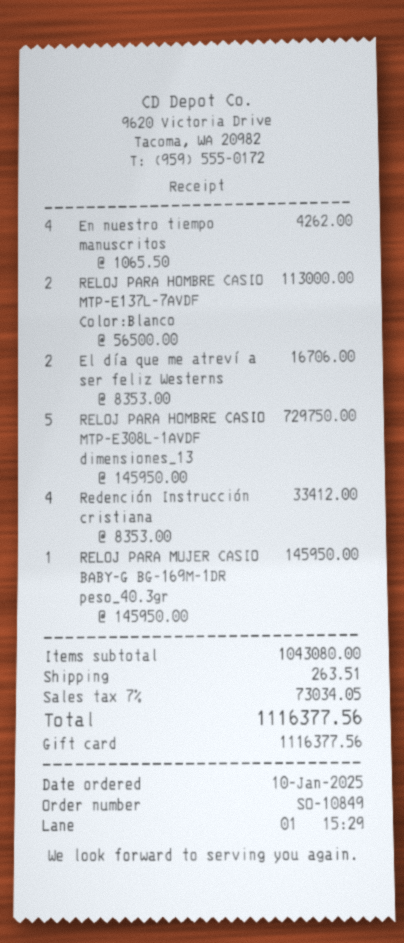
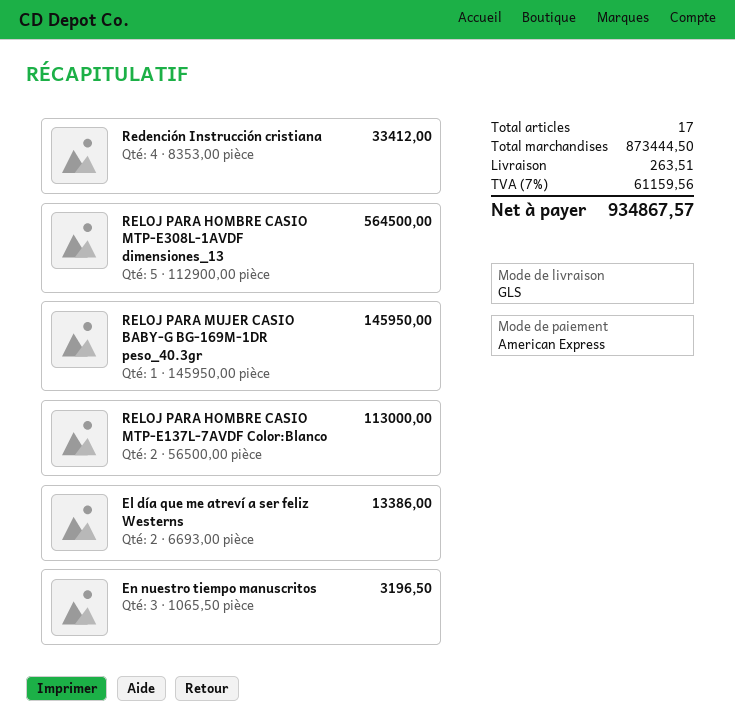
payment method: gift card -> American Express
En nuestro tiempo manuscritos: 4 x 1065.50 = 4262.00 -> 3 x 1065.50 = 3196.50
El día que me atreví a ser feliz Westerns: 2 x 8353.00 = 16706.00 -> 2 x 6693.00 = 13386.00
RELOJ PARA HOMBRE CASIO MTP-E308L-1AVDF dimensiones_13: 5 x 145950.00 = 729750.00 -> 5 x 112900.00 = 564500.00
subtotal: 1043080.00 -> 873444.50
tax: 7% = 73034.05 -> 7% = 61159.56
total: 1116377.56 -> 934867.57

